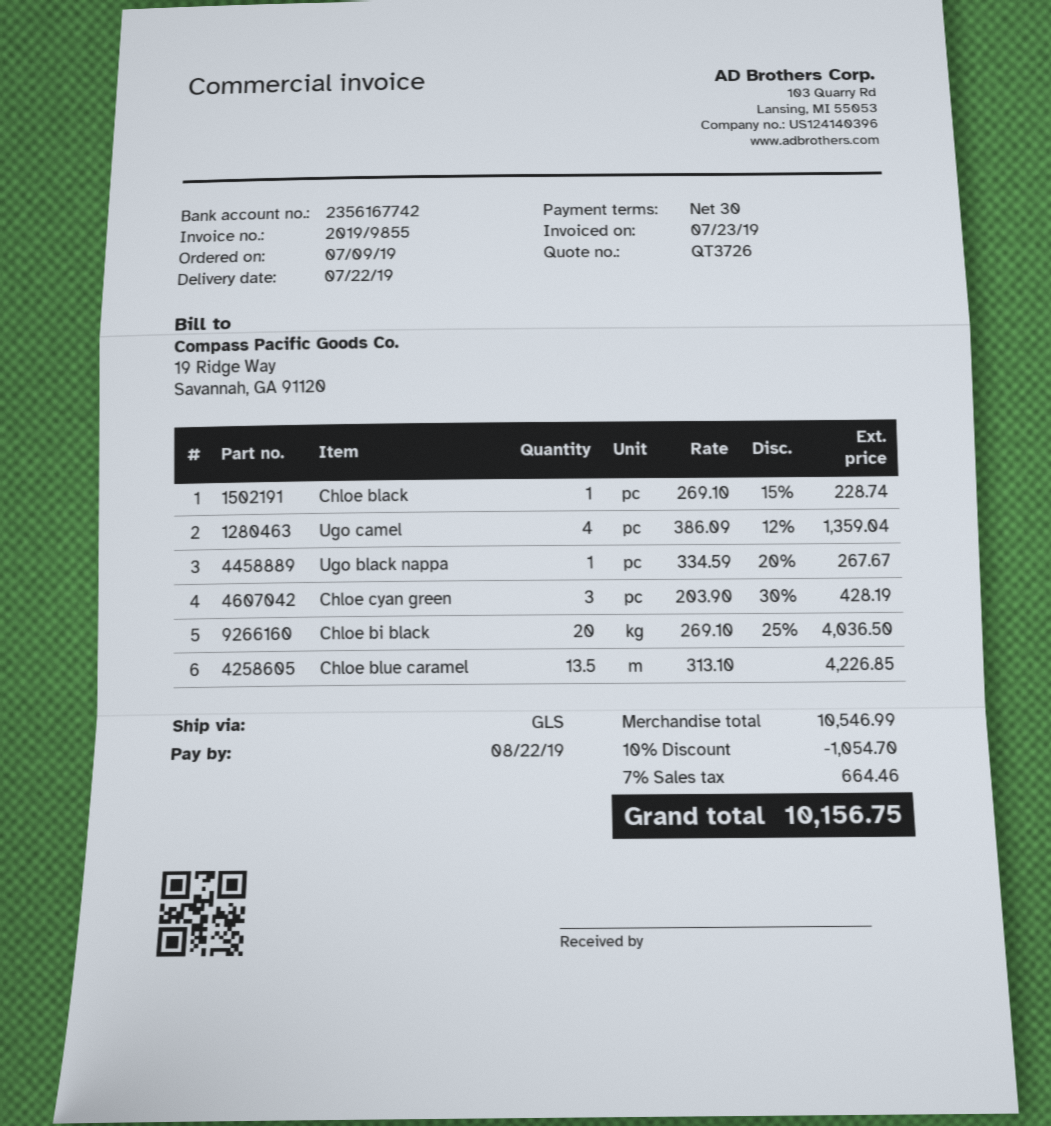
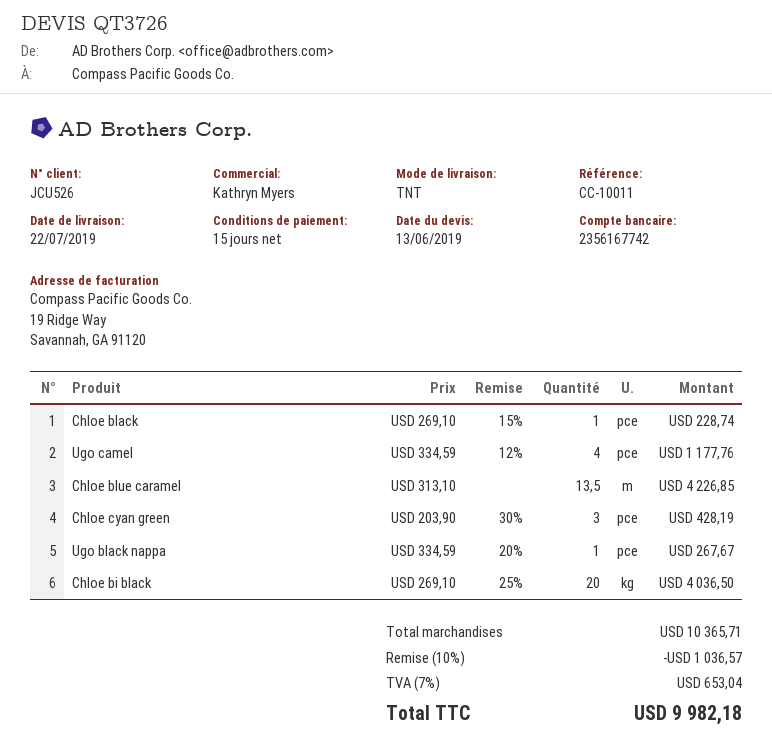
payment terms: 30 days -> 15 days
shipping method: GLS -> TNT
Ugo camel: 4 x 386.09 - 12% = 1359.04 -> 4 x 334.59 - 12% = 1177.76
subtotal: 10546.99 -> 10365.71
discount: 10% = 1054.70 -> 10% = 1036.57
tax: 7% = 664.46 -> 7% = 653.04
total: 10156.75 -> 9982.18

